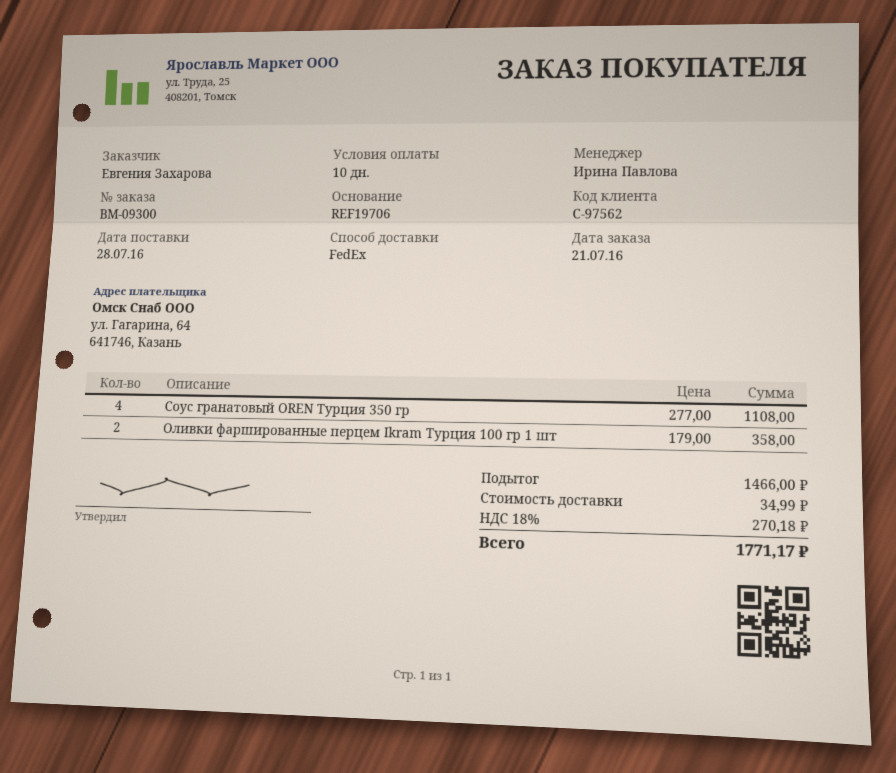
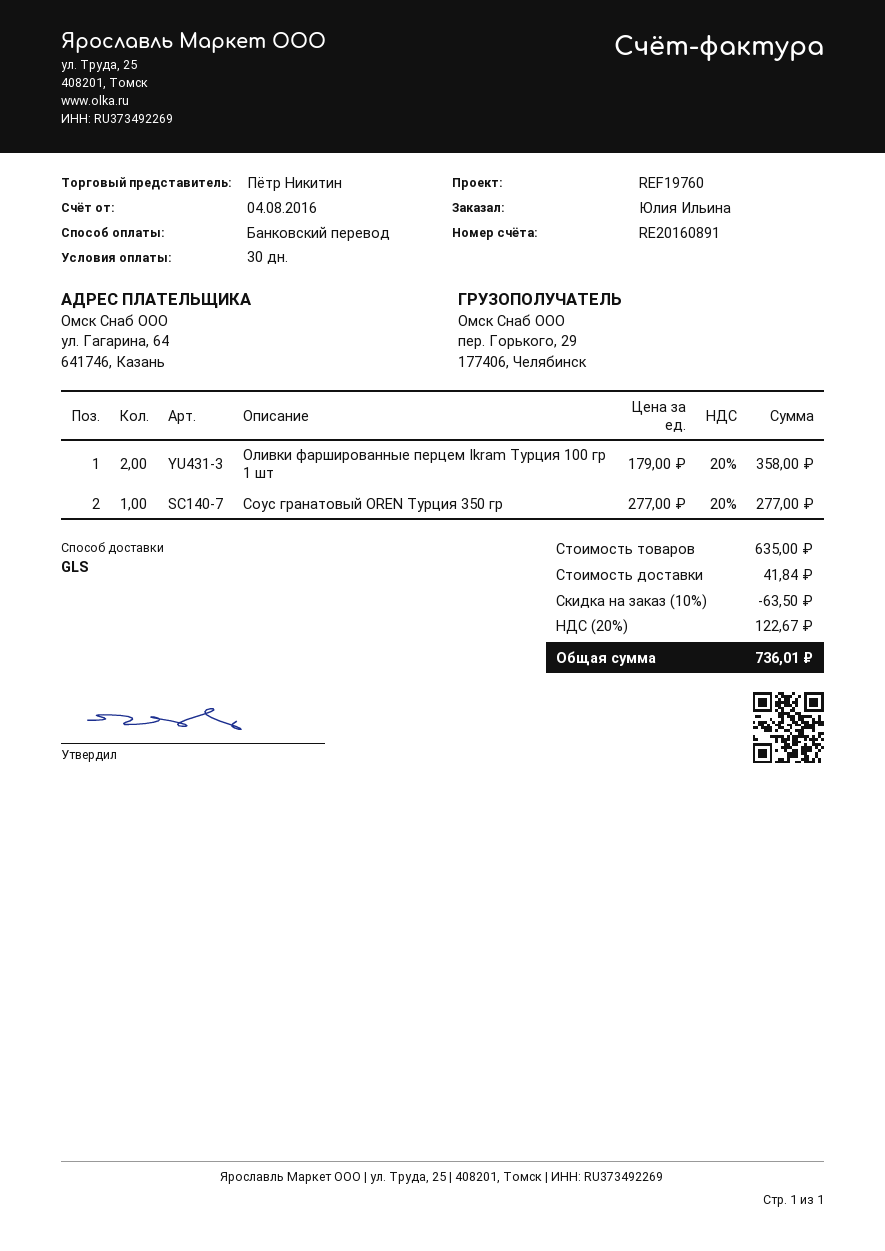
payment terms: 10 days -> 30 days
reference: REF19706 -> REF19760
ordered by: Евгения Захарова -> Юлия Ильина
sales rep: Ирина Павлова -> Пётр Никитин
shipping method: FedEx -> GLS
Соус гранатовый OREN Турция 350 гр: 4 x 277.00 = 1108.00 -> 1 x 277.00 = 277.00
subtotal: 1466.00 -> 635.00
discount: none -> 10% = 63.50
shipping: 34.99 -> 41.84
tax: 18% = 270.18 -> 20% = 122.67
total: 1771.17 -> 736.01

